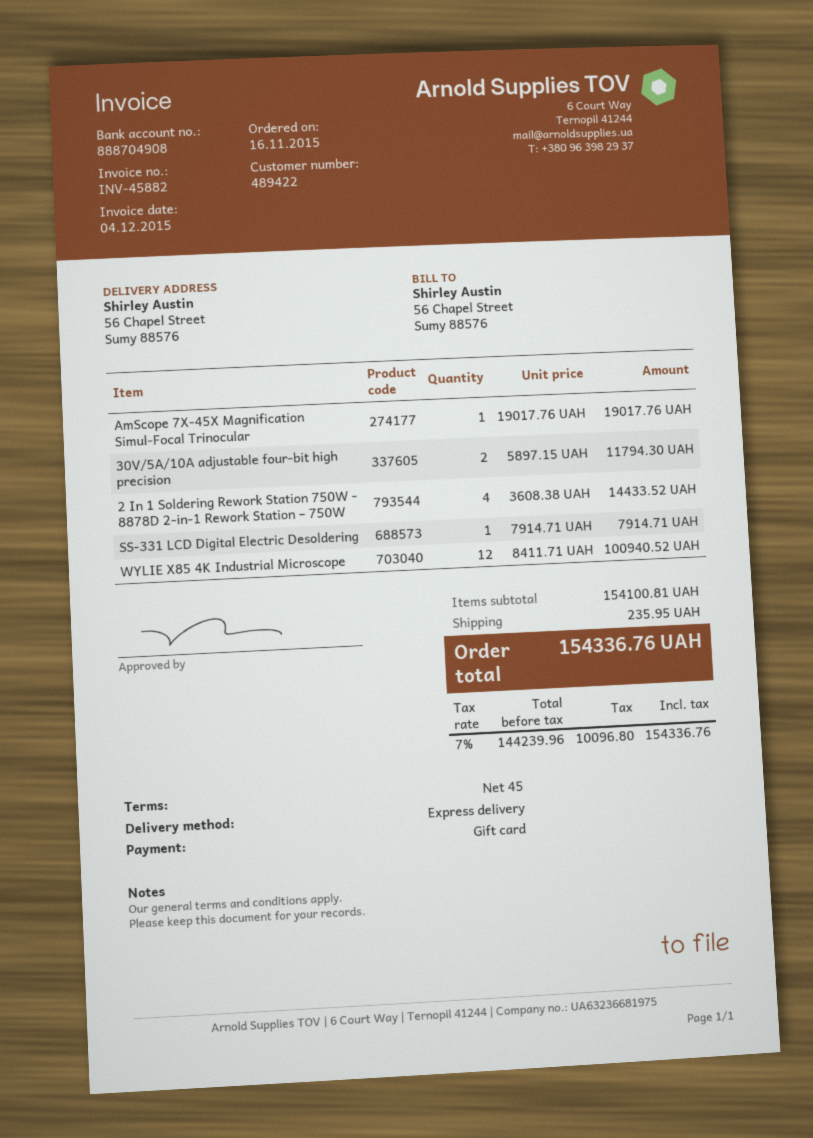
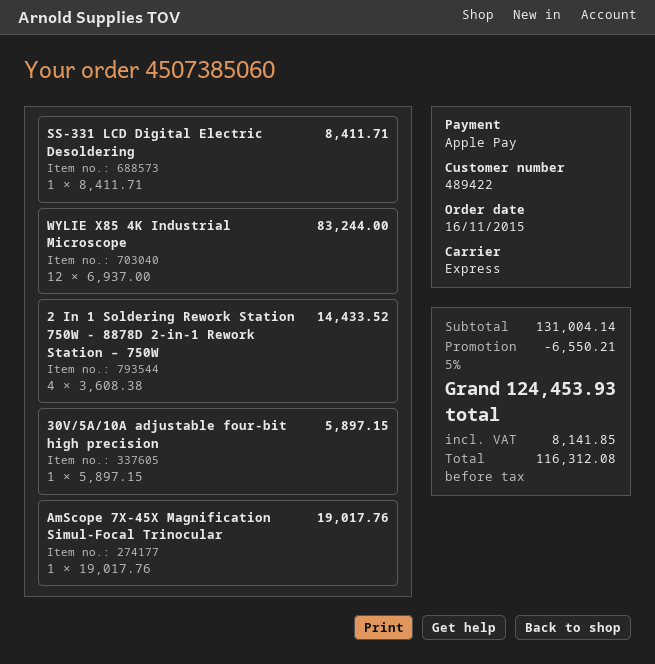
payment method: gift card -> Apple Pay
30V/5A/10A adjustable four-bit high precision: 2 x 5897.15 = 11794.30 -> 1 x 5897.15 = 5897.15
SS-331 LCD Digital Electric Desoldering: 1 x 7914.71 = 7914.71 -> 1 x 8411.71 = 8411.71
WYLIE X85 4K Industrial Microscope: 12 x 8411.71 = 100940.52 -> 12 x 6937.00 = 83244.00
subtotal: 154100.81 -> 131004.14
discount: none -> 5% = 6550.21
shipping: 235.95 -> none
net: 144239.96 -> 116312.08
tax: 10096.80 -> 8141.85
total: 154336.76 -> 124453.93

